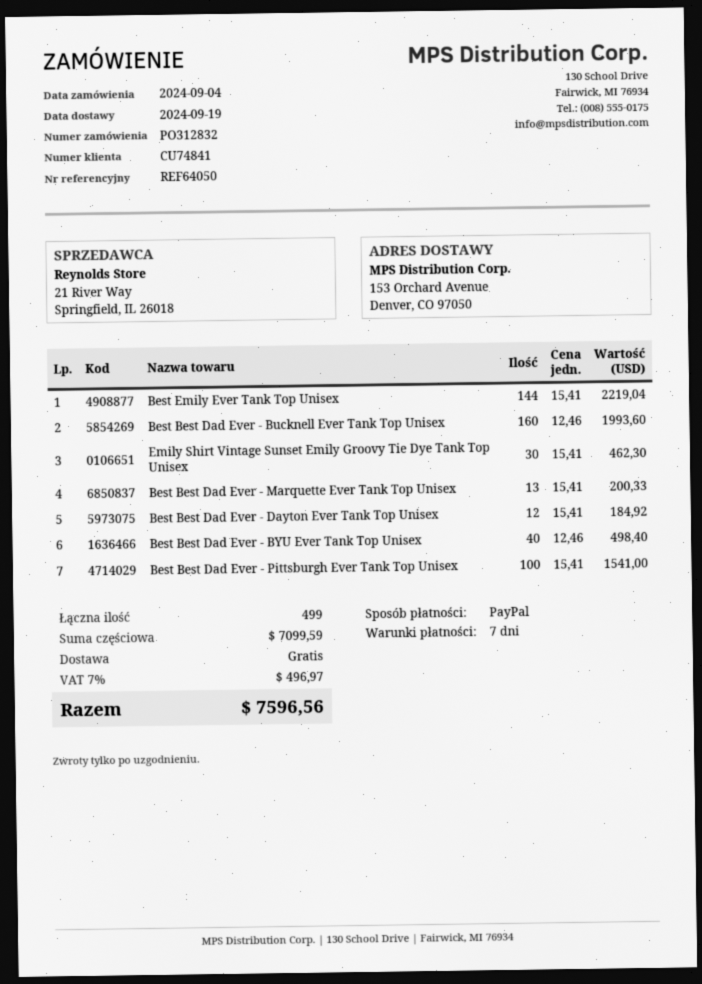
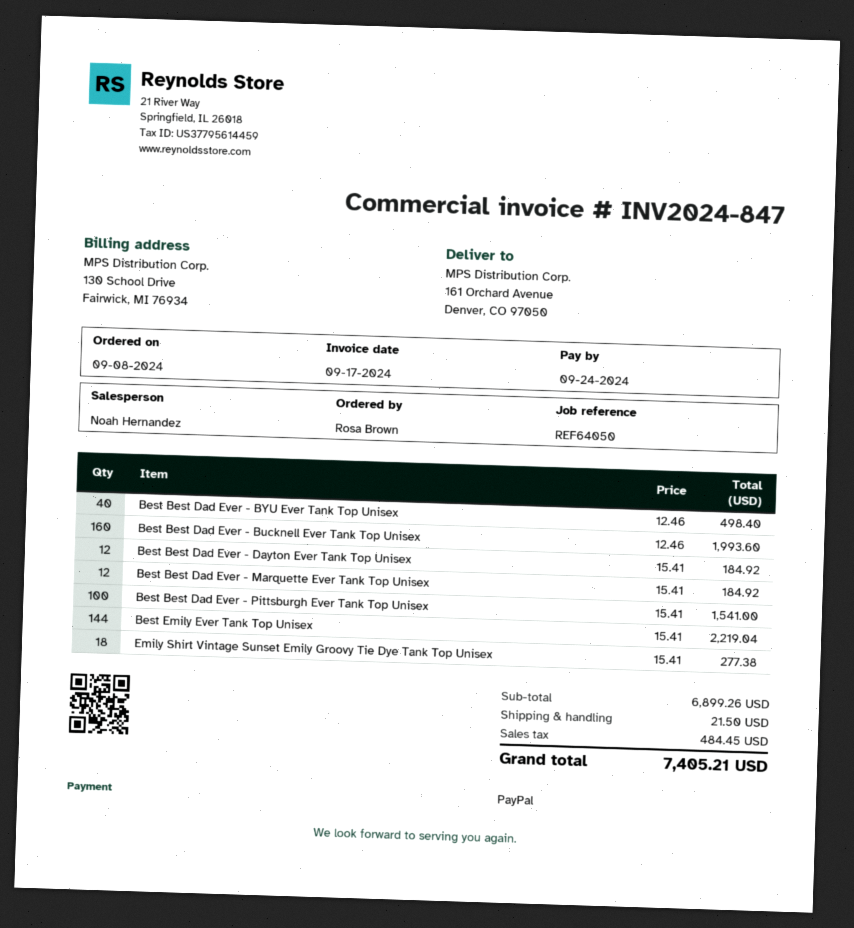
order date: 2024-09-04 -> 2024-09-08
ship to: 153 Orchard Avenue, Denver, CO 97050 -> 161 Orchard Avenue, Denver, CO 97050
Emily Shirt Vintage Sunset Emily Groovy Tie Dye Tank Top Unisex: 30 x 15.41 = 462.30 -> 18 x 15.41 = 277.38
Best Best Dad Ever - Marquette Ever Tank Top Unisex: 13 x 15.41 = 200.33 -> 12 x 15.41 = 184.92
subtotal: 7099.59 -> 6899.26
shipping: 0.00 -> 21.50
tax: 496.97 -> 484.45
total: 7596.56 -> 7405.21

